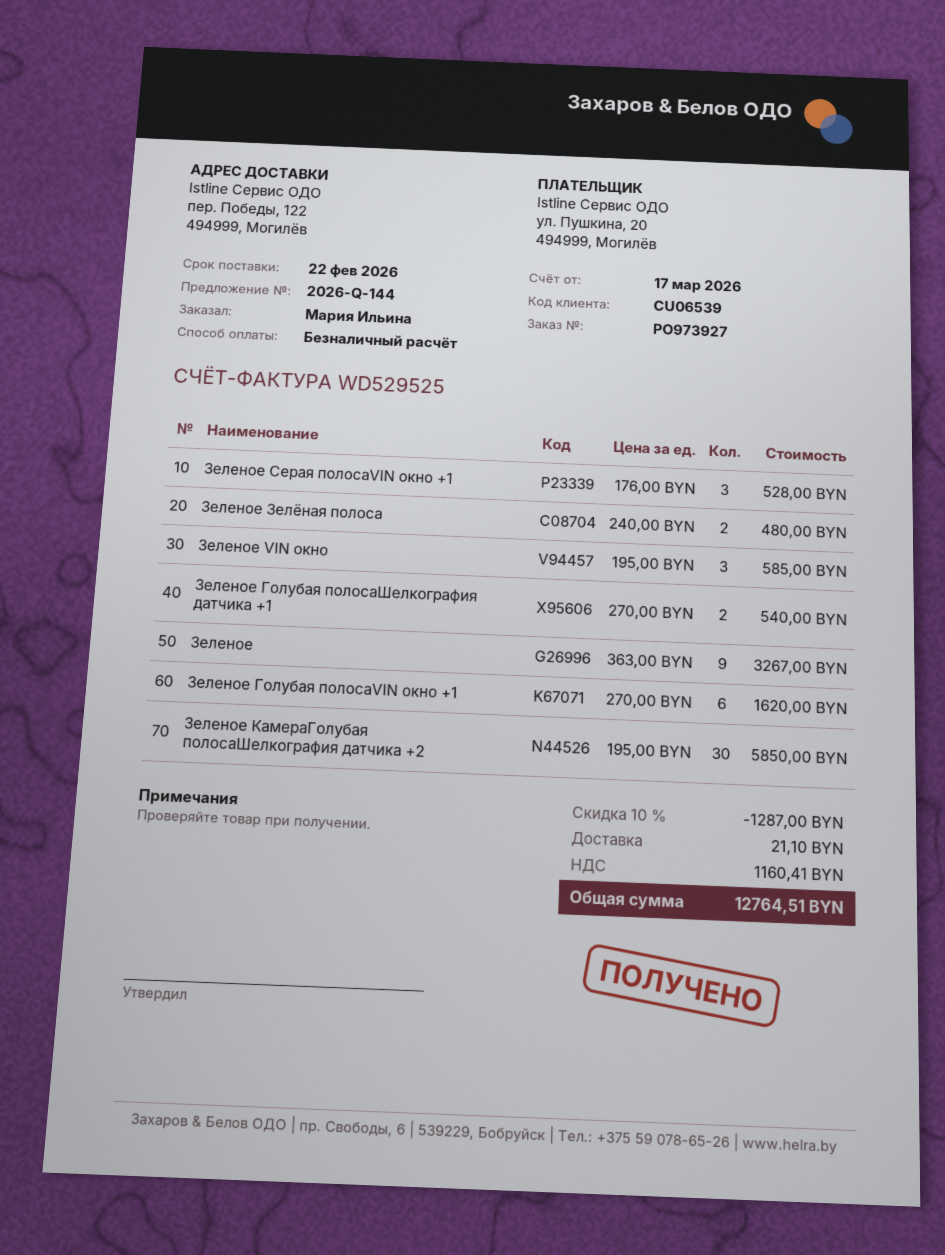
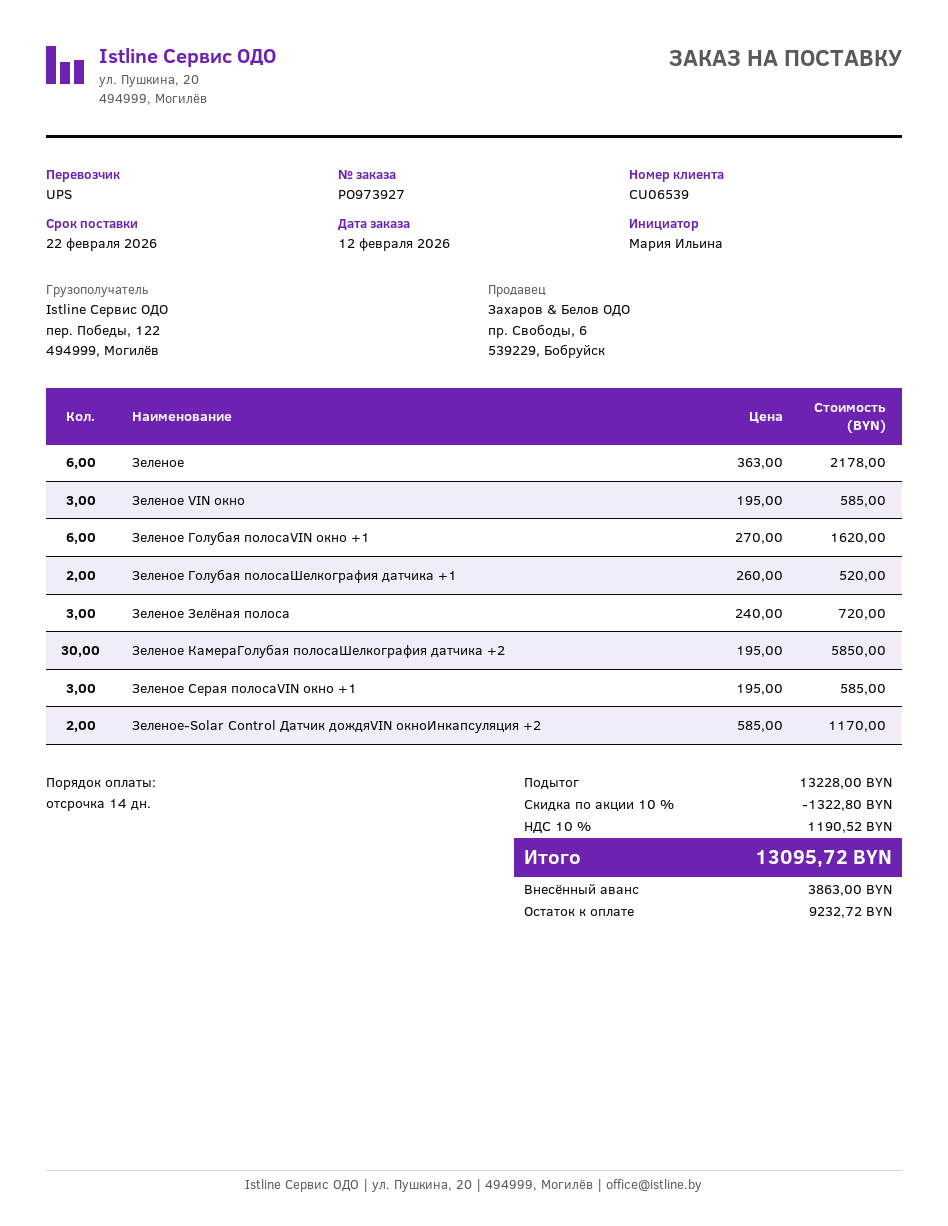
Зеленое Серая полосаVIN окно +1: 3 x 176.00 = 528.00 -> 3 x 195.00 = 585.00
Зеленое Зелёная полоса: 2 x 240.00 = 480.00 -> 3 x 240.00 = 720.00
Зеленое Голубая полосаШелкография датчика +1: 2 x 270.00 = 540.00 -> 2 x 260.00 = 520.00
Зеленое: 9 x 363.00 = 3267.00 -> 6 x 363.00 = 2178.00
Зеленое-Solar Control Датчик дождяVIN окноИнкапсуляция +2: none -> 2 x 585.00 = 1170.00
discount: 10% = 1287.00 -> 10% = 1322.80
shipping: 21.10 -> none
tax: 1160.41 -> 1190.52
total: 12764.51 -> 13095.72

